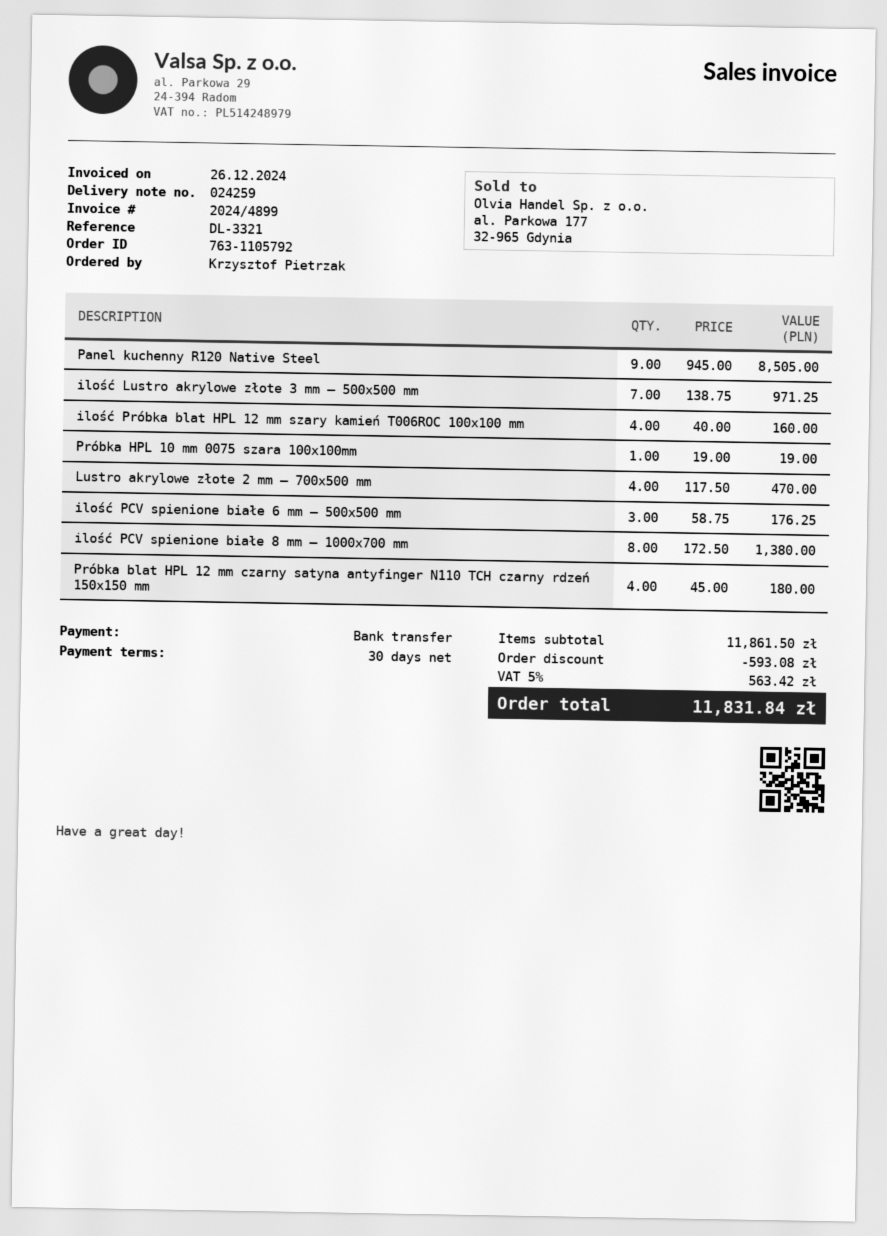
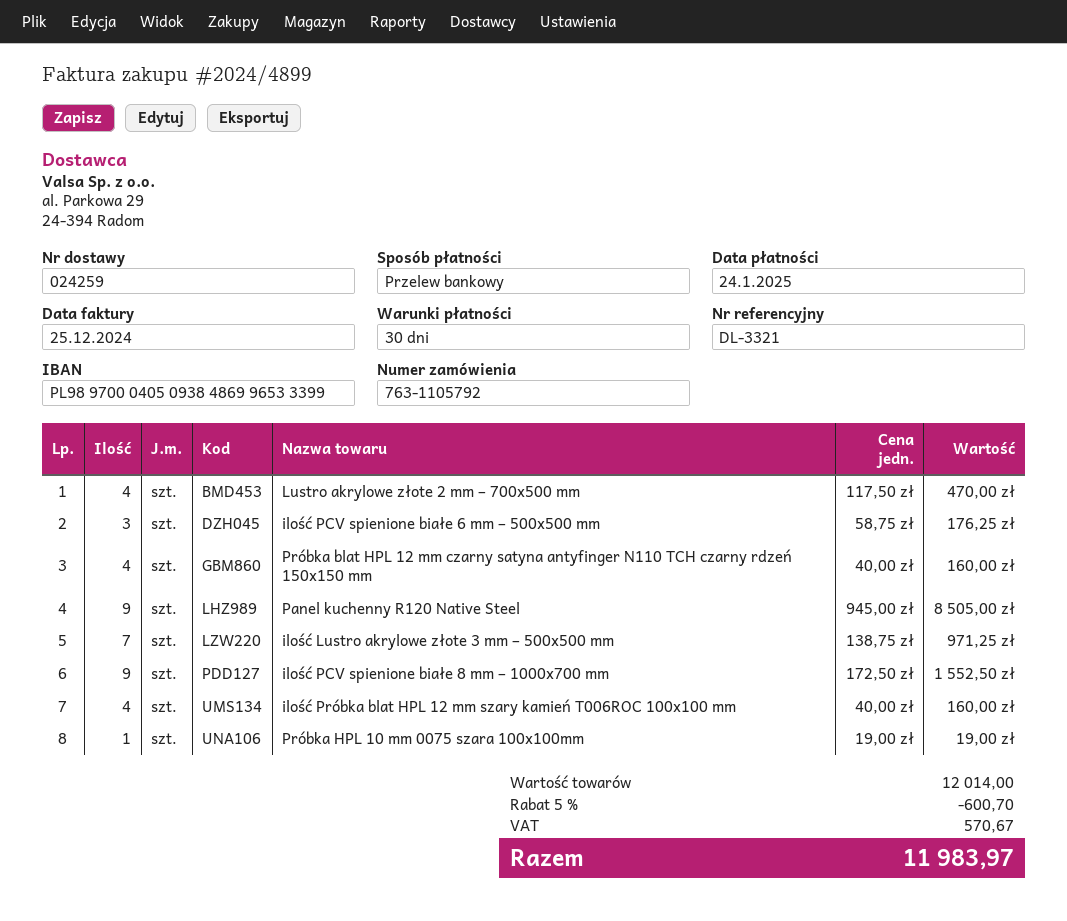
invoice date: 2024-12-26 -> 2024-12-25
ilość PCV spienione białe 8 mm – 1000x700 mm: 8 x 172.50 = 1380.00 -> 9 x 172.50 = 1552.50
Próbka blat HPL 12 mm czarny satyna antyfinger N110 TCH czarny rdzeń 150x150 mm: 4 x 45.00 = 180.00 -> 4 x 40.00 = 160.00
subtotal: 11861.50 -> 12014.00
discount: 593.08 -> 600.70
tax: 563.42 -> 570.67
total: 11831.84 -> 11983.97

